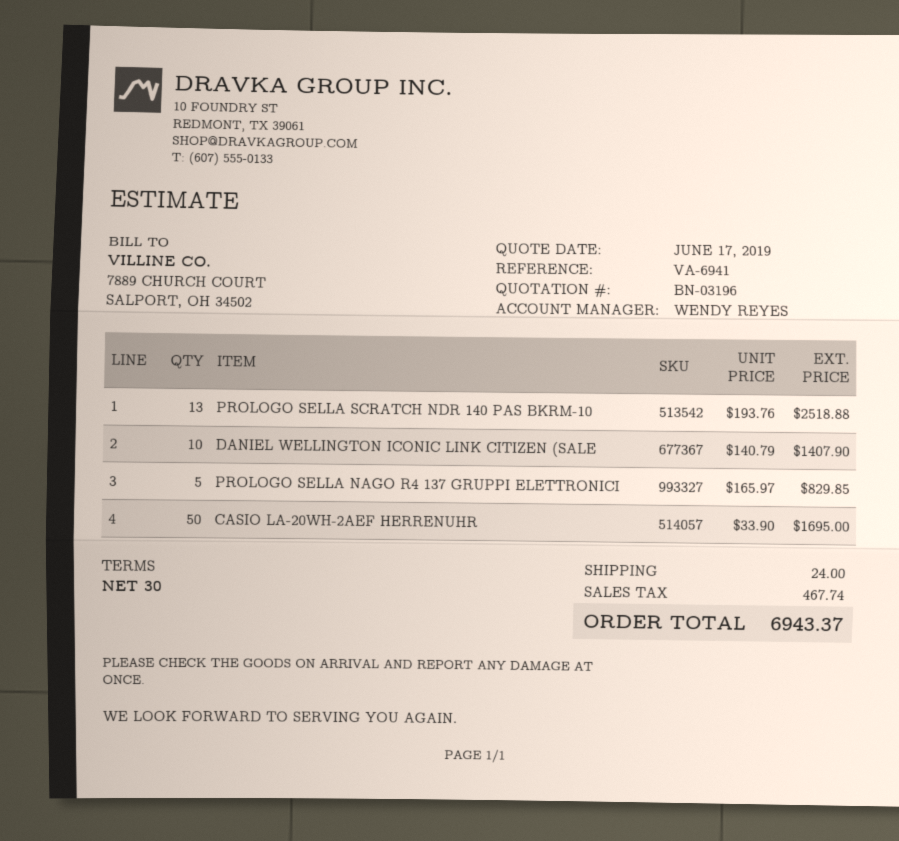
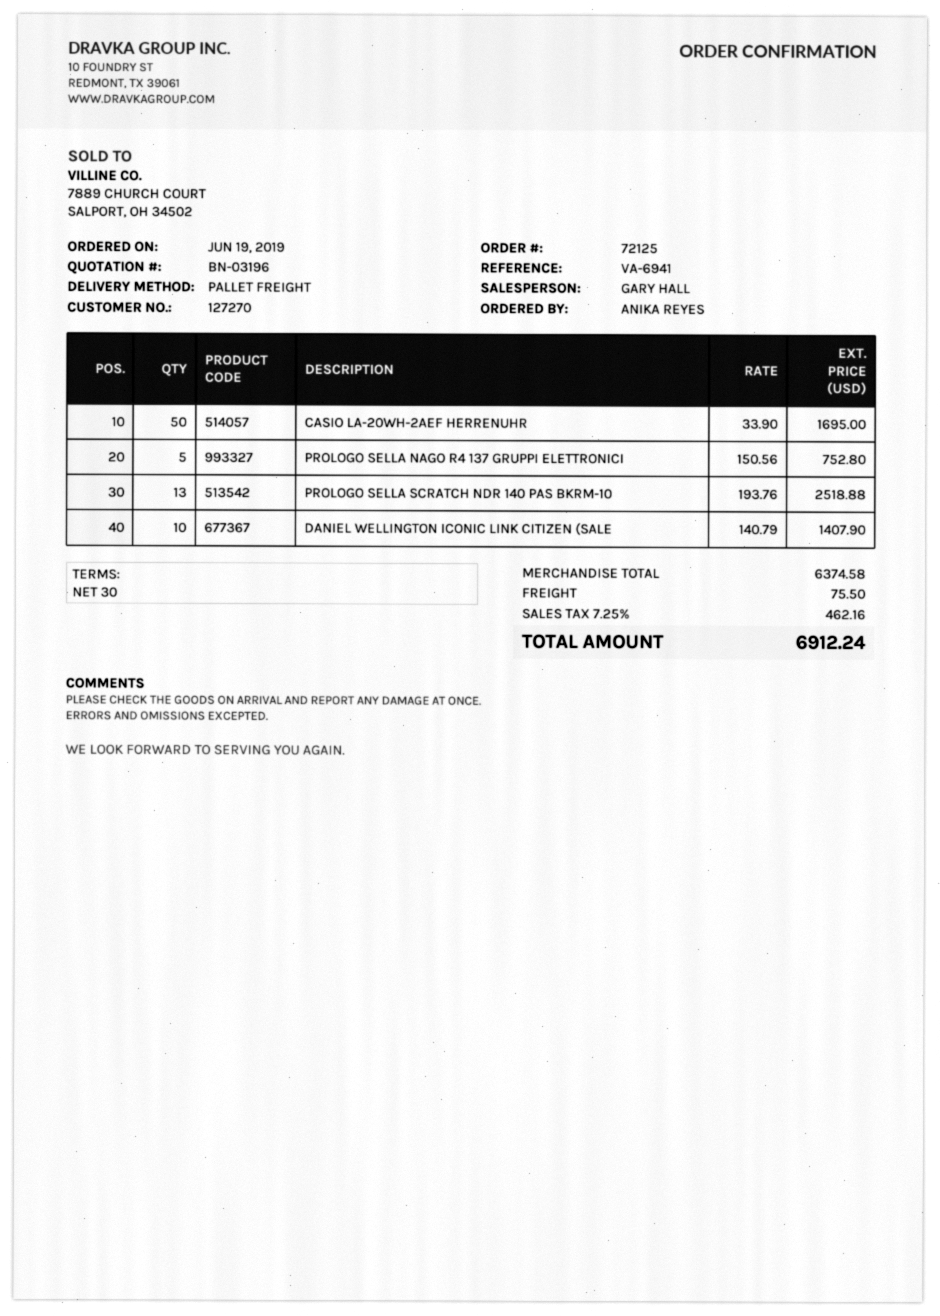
sales rep: WENDY REYES -> GARY HALL
PROLOGO SELLA NAGO R4 137 GRUPPI ELETTRONICI: 5 x 165.97 = 829.85 -> 5 x 150.56 = 752.80
shipping: 24.00 -> 75.50
tax: 467.74 -> 462.16
total: 6943.37 -> 6912.24

